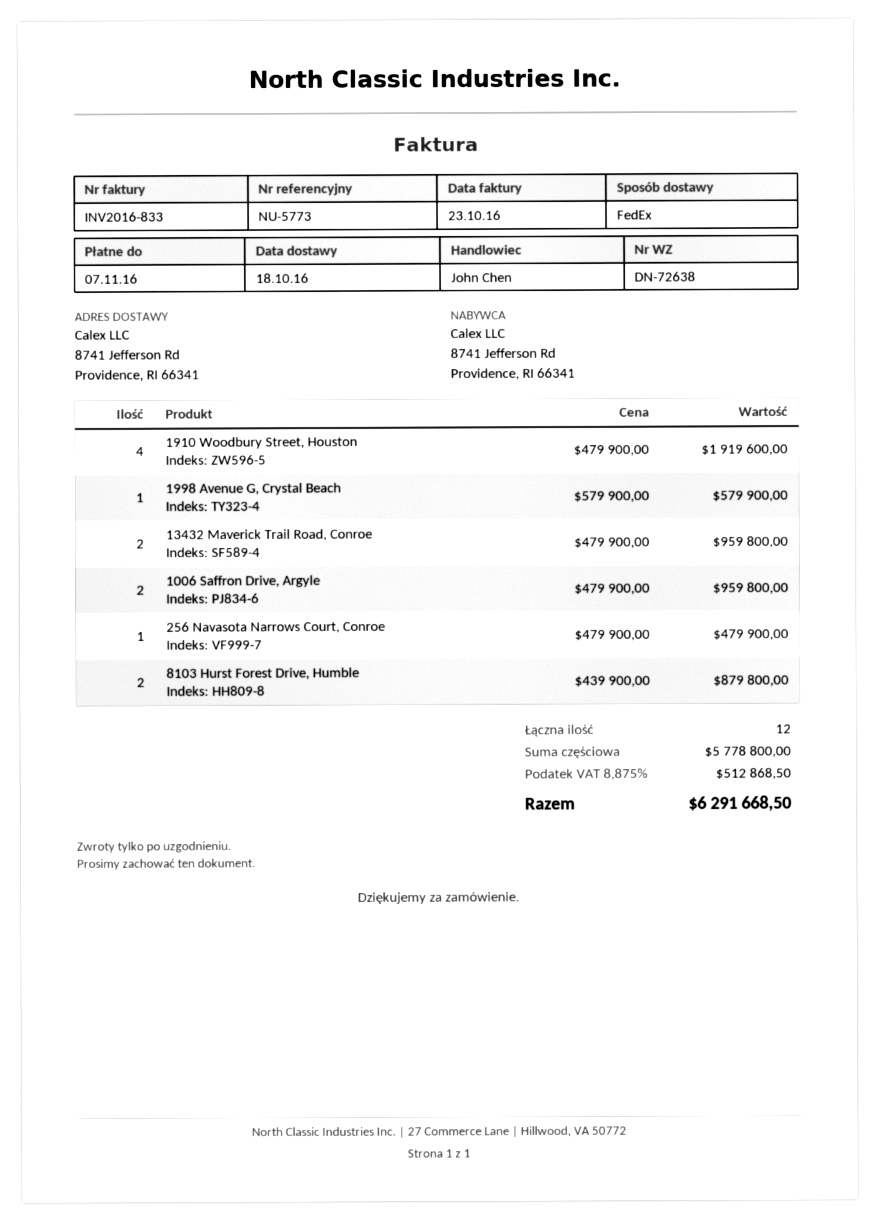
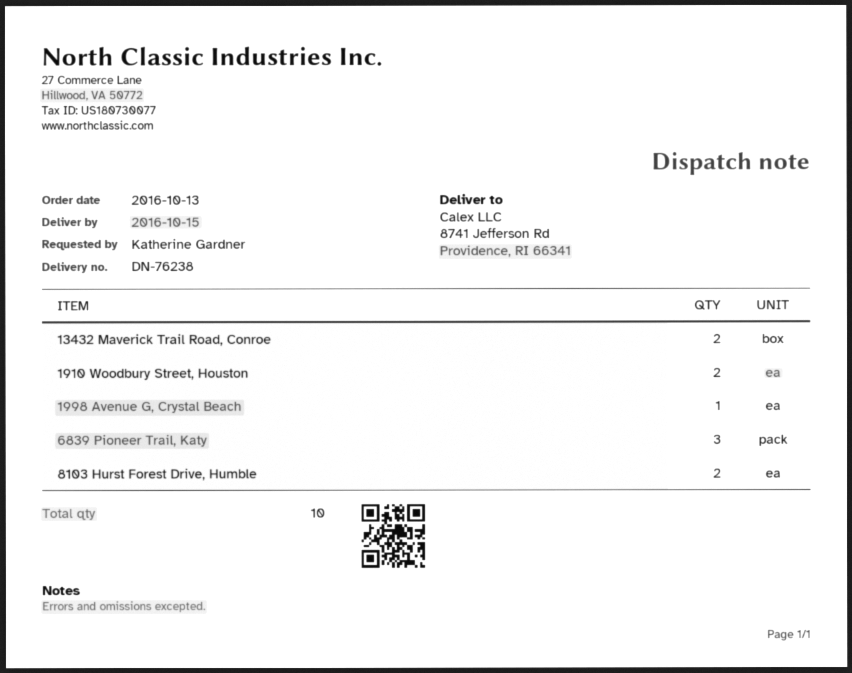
delivery note number: DN-72638 -> DN-76238
delivery date: 2016-10-18 -> 2016-10-15
1910 Woodbury Street, Houston: 4 -> 2
1006 Saffron Drive, Argyle: 2 -> none
256 Navasota Narrows Court, Conroe: 1 -> none
6839 Pioneer Trail, Katy: none -> 3
total quantity: 12 -> 10

